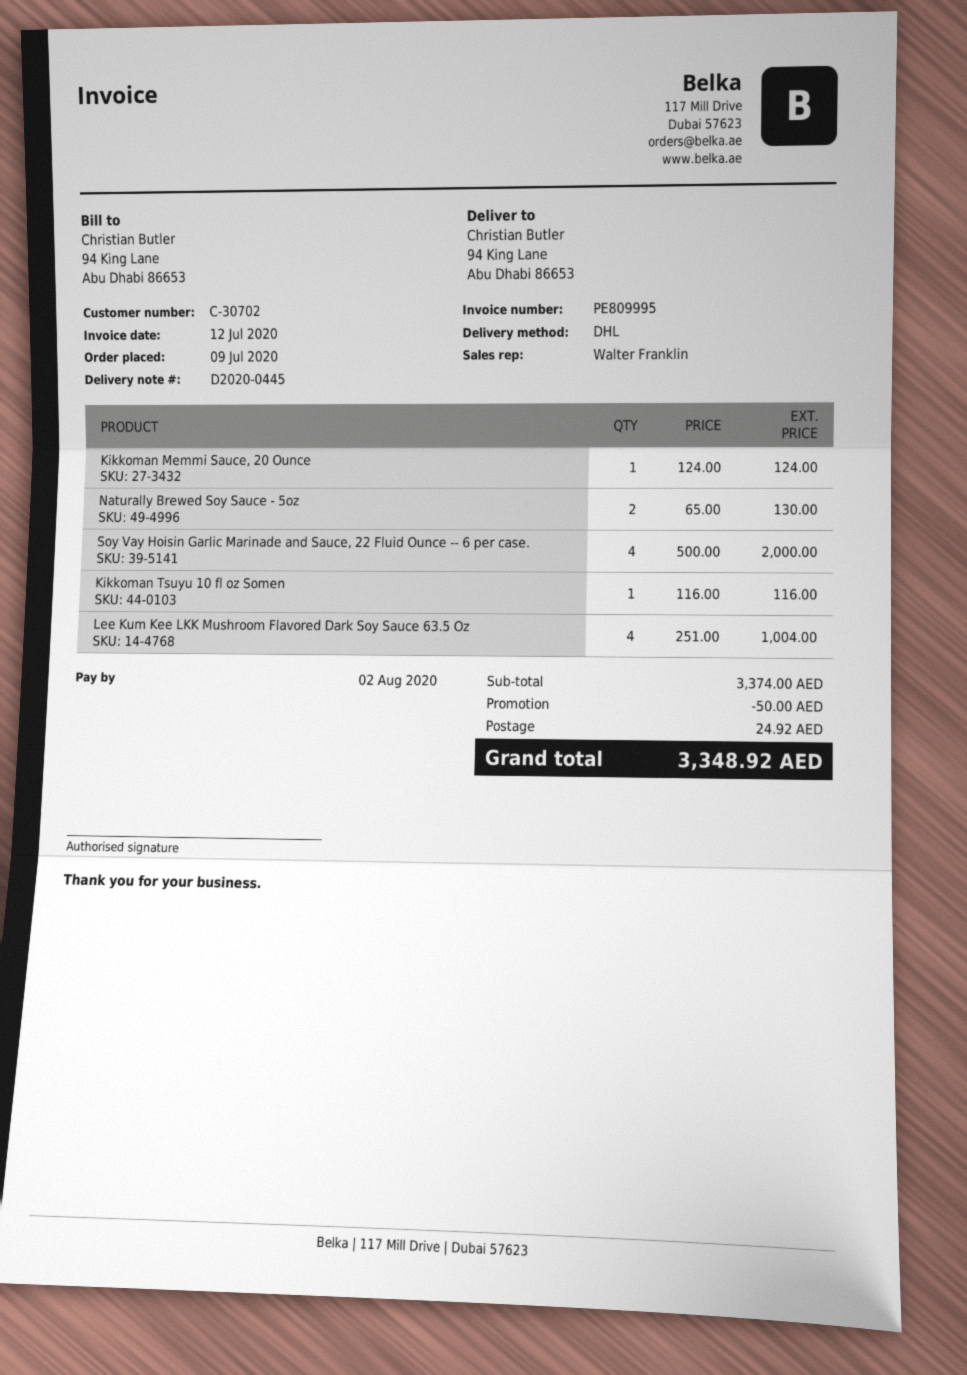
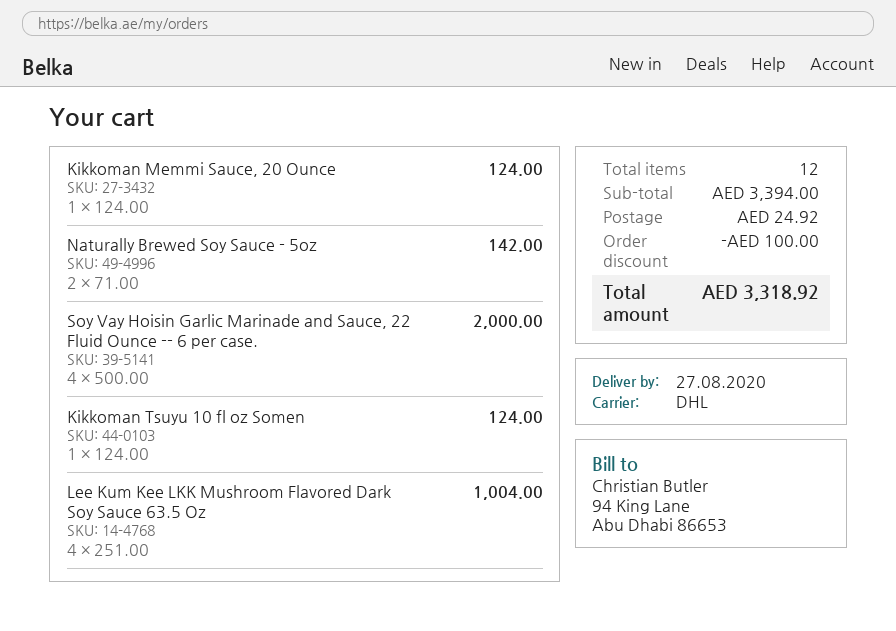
Naturally Brewed Soy Sauce - 5oz: 2 x 65.00 = 130.00 -> 2 x 71.00 = 142.00
Kikkoman Tsuyu 10 fl oz Somen: 1 x 116.00 = 116.00 -> 1 x 124.00 = 124.00
subtotal: 3374.00 -> 3394.00
discount: 50.00 -> 100.00
total: 3348.92 -> 3318.92

